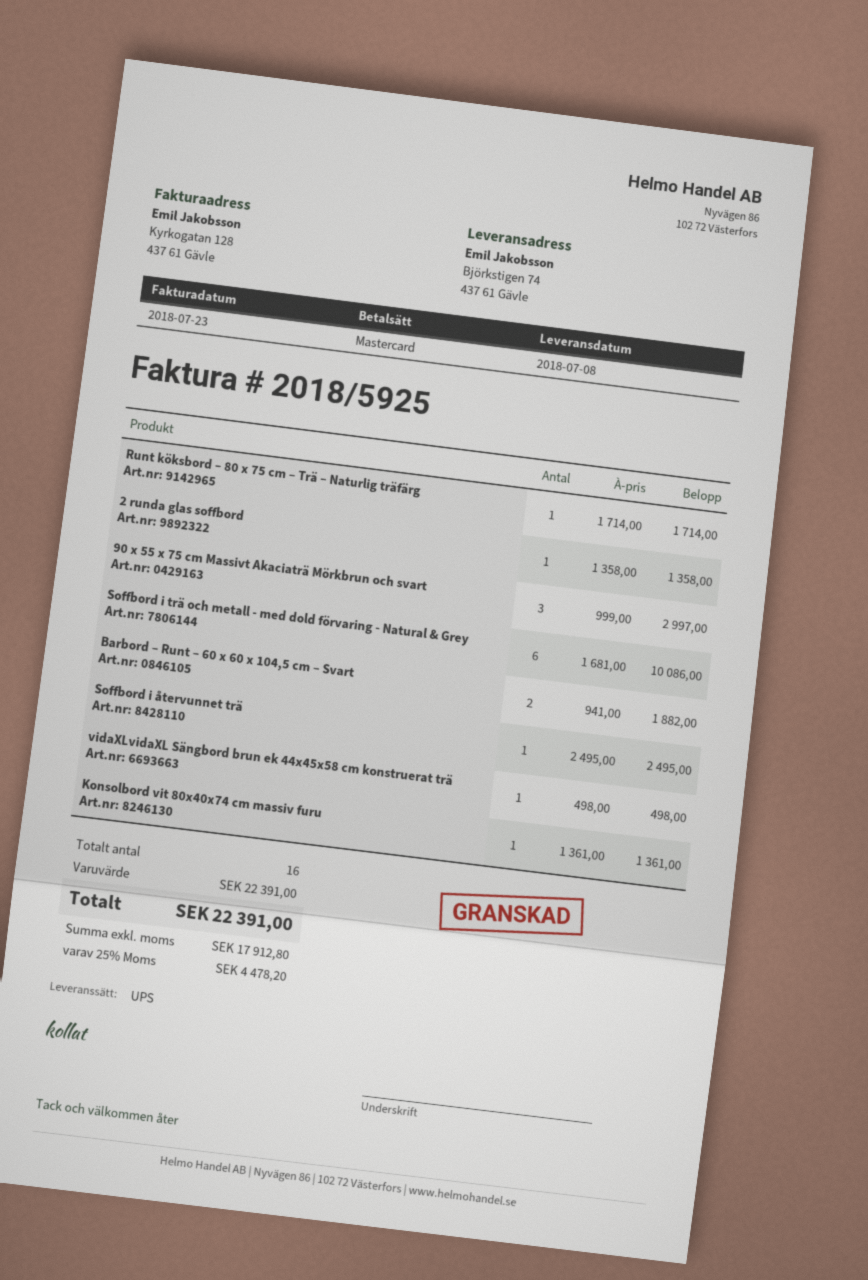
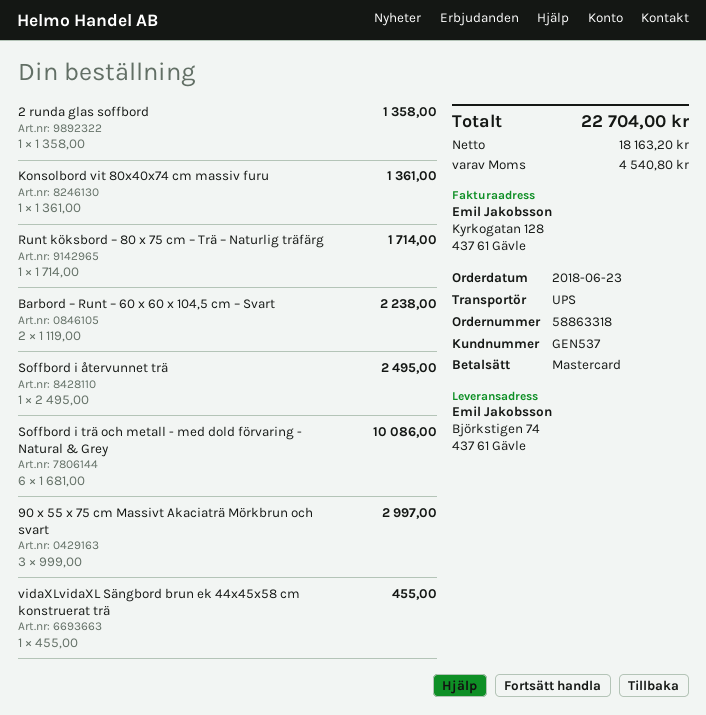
Barbord – Runt – 60 x 60 x 104,5 cm – Svart: 2 x 941.00 = 1882.00 -> 2 x 1119.00 = 2238.00
vidaXLvidaXL Sängbord brun ek 44x45x58 cm konstruerat trä: 1 x 498.00 = 498.00 -> 1 x 455.00 = 455.00
net: 17912.80 -> 18163.20
tax: 4478.20 -> 4540.80
total: 22391.00 -> 22704.00

